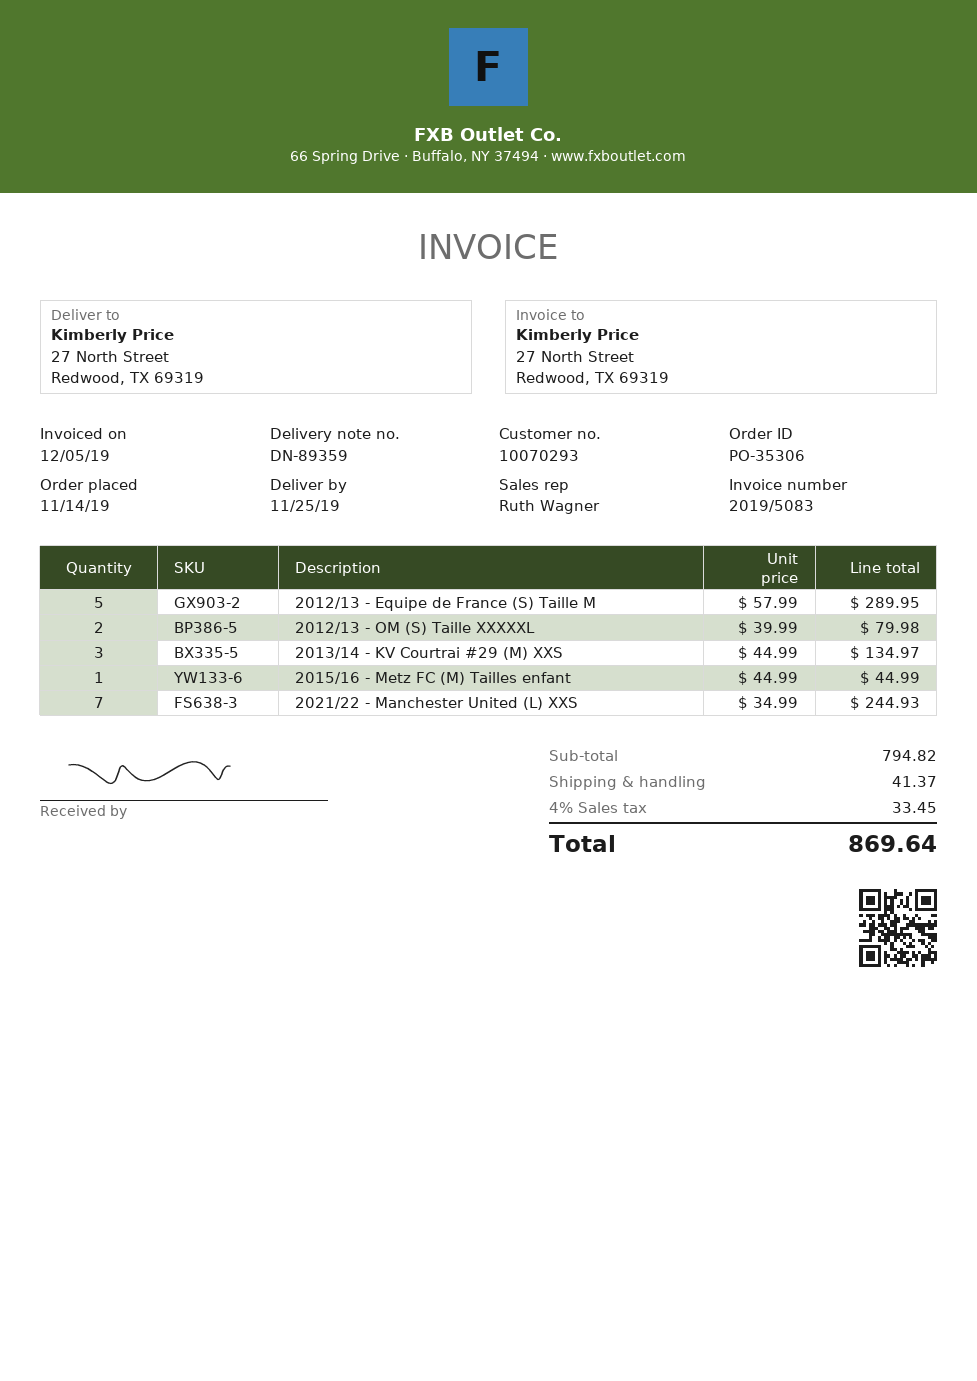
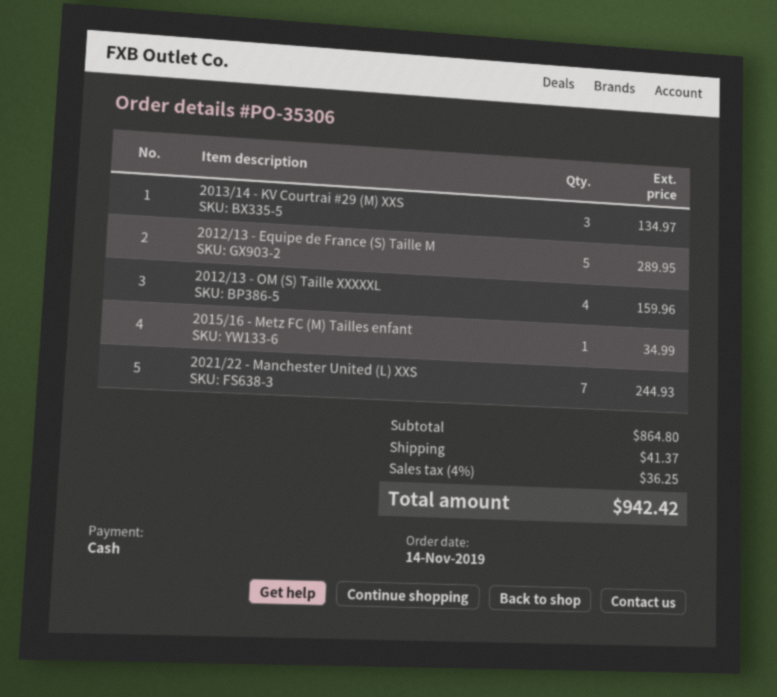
2012/13 - OM (S) Taille XXXXXL: 2 for 79.98 -> 4 for 159.96
2015/16 - Metz FC (M) Tailles enfant: 1 for 44.99 -> 1 for 34.99
subtotal: 794.82 -> 864.80
tax: 4% = 33.45 -> 4% = 36.25
total: 869.64 -> 942.42

